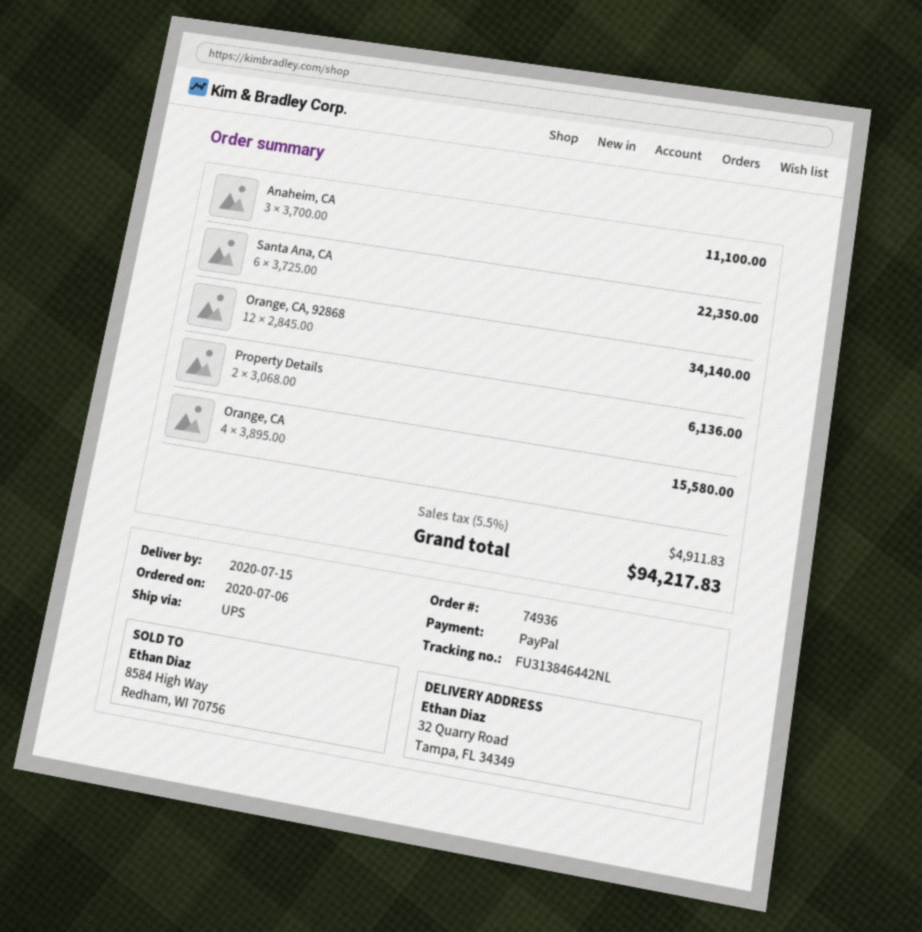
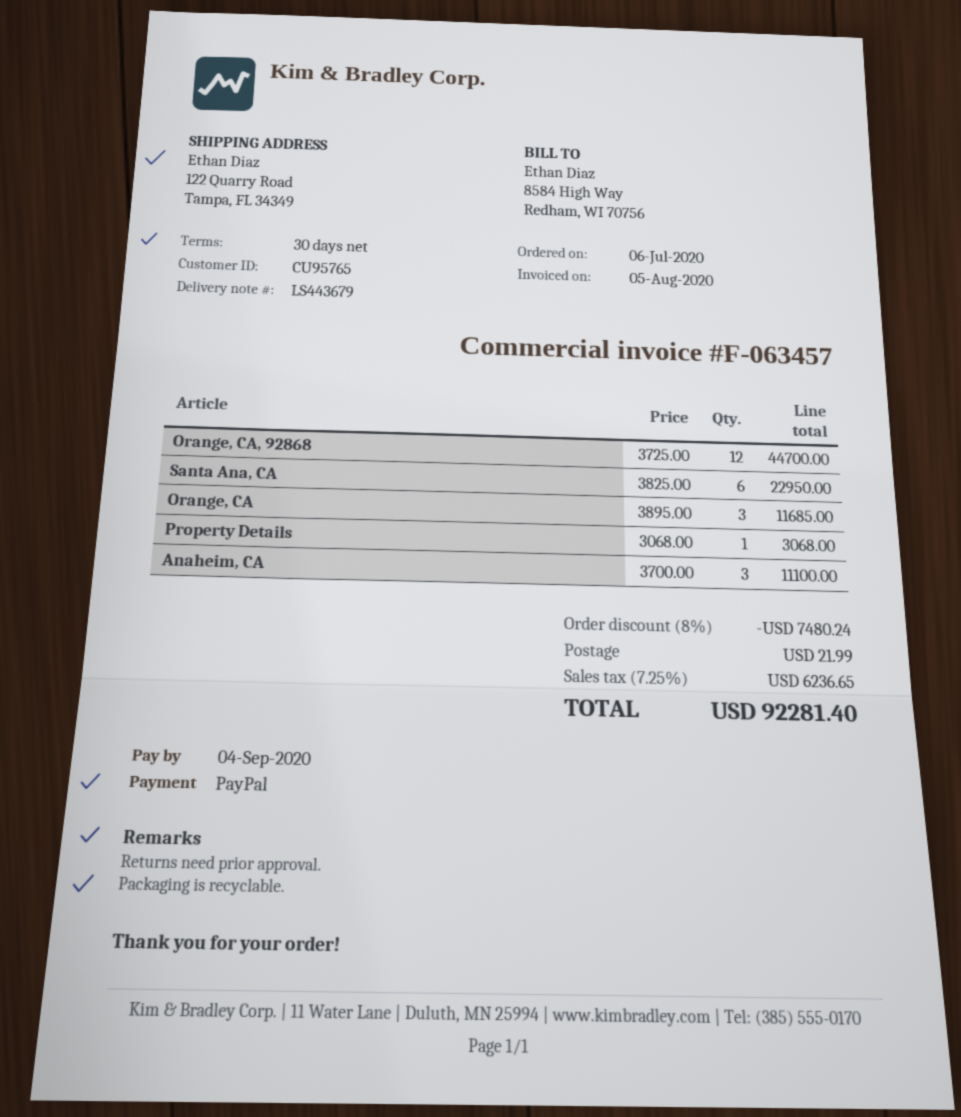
ship to: 32 Quarry Road, Tampa, FL 34349 -> 122 Quarry Road, Tampa, FL 34349
Santa Ana, CA: 6 x 3725.00 = 22350.00 -> 6 x 3825.00 = 22950.00
Orange, CA, 92868: 12 x 2845.00 = 34140.00 -> 12 x 3725.00 = 44700.00
Property Details: 2 x 3068.00 = 6136.00 -> 1 x 3068.00 = 3068.00
Orange, CA: 4 x 3895.00 = 15580.00 -> 3 x 3895.00 = 11685.00
discount: none -> 8% = 7480.24
shipping: none -> 21.99
tax: 5.5% = 4911.83 -> 7.25% = 6236.65
total: 94217.83 -> 92281.40

